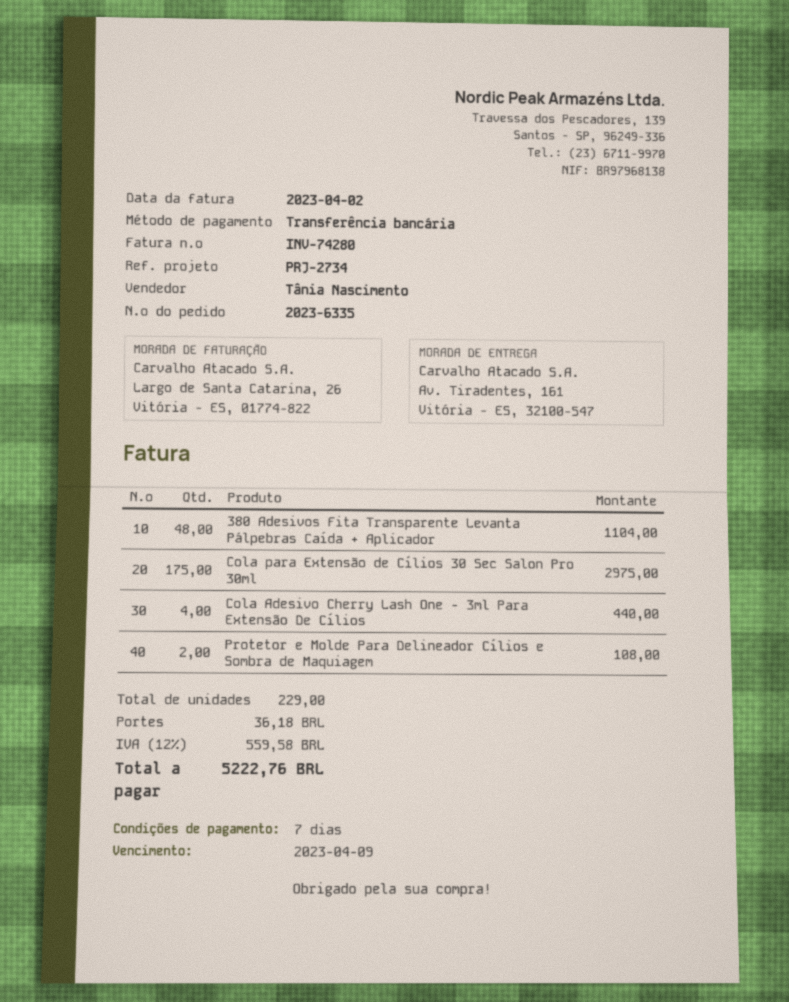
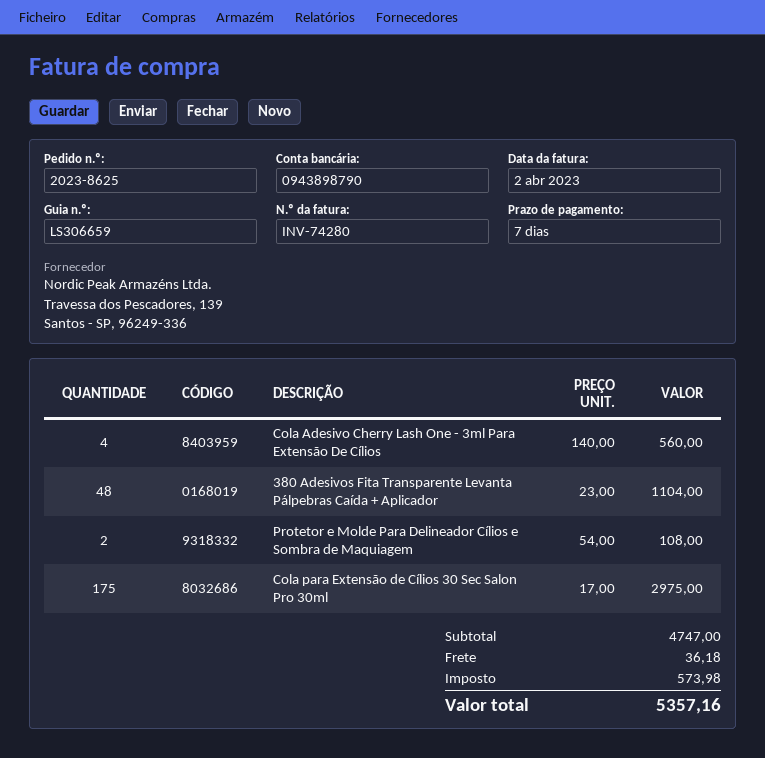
order number: 2023-6335 -> 2023-8625
Cola Adesivo Cherry Lash One - 3ml Para Extensão De Cílios: 4 for 440.00 -> 4 for 560.00
tax: 559.58 -> 573.98
total: 5222.76 -> 5357.16

